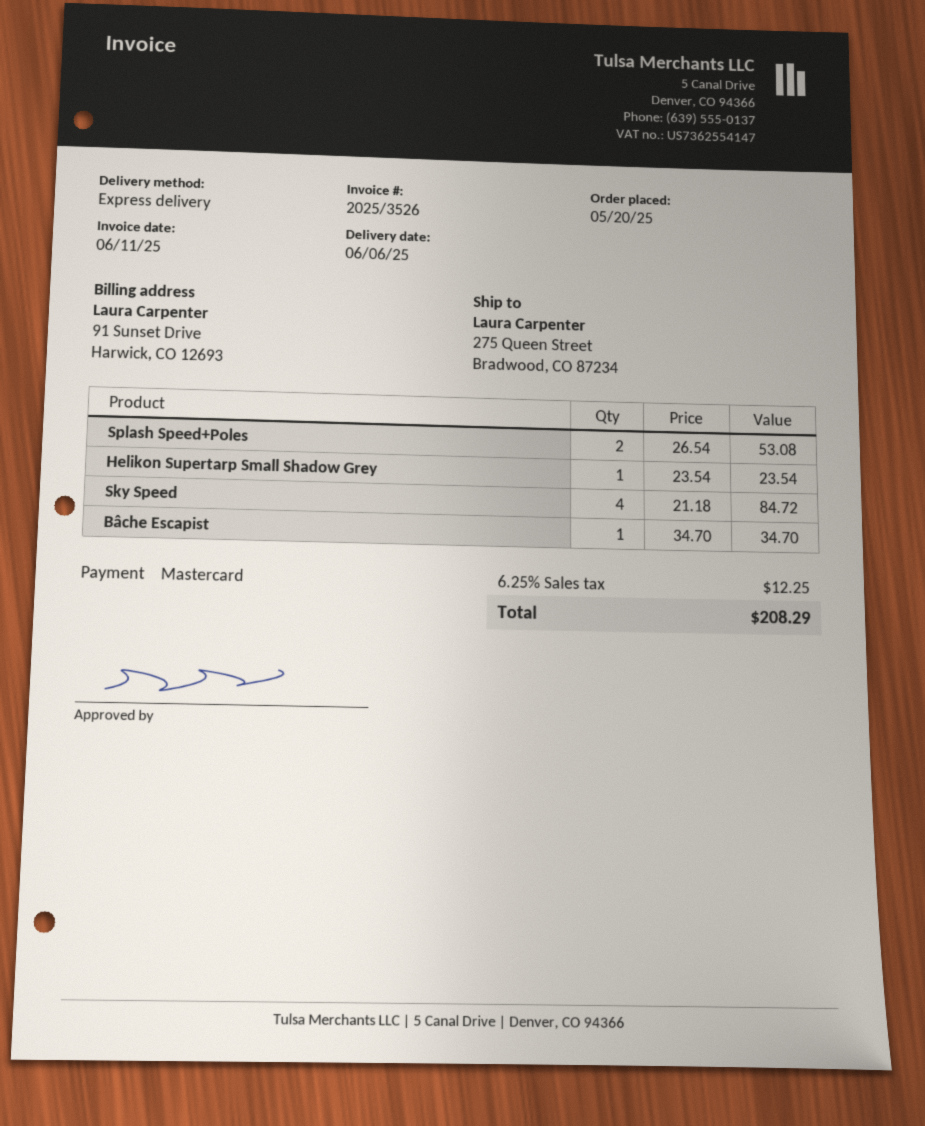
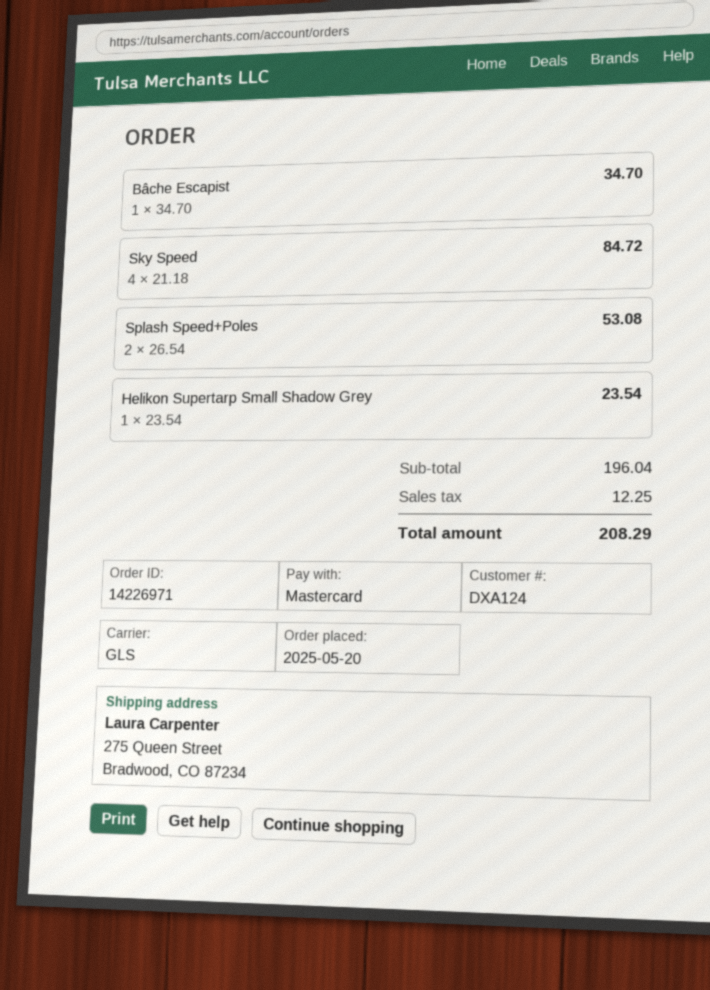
shipping method: express -> GLS

